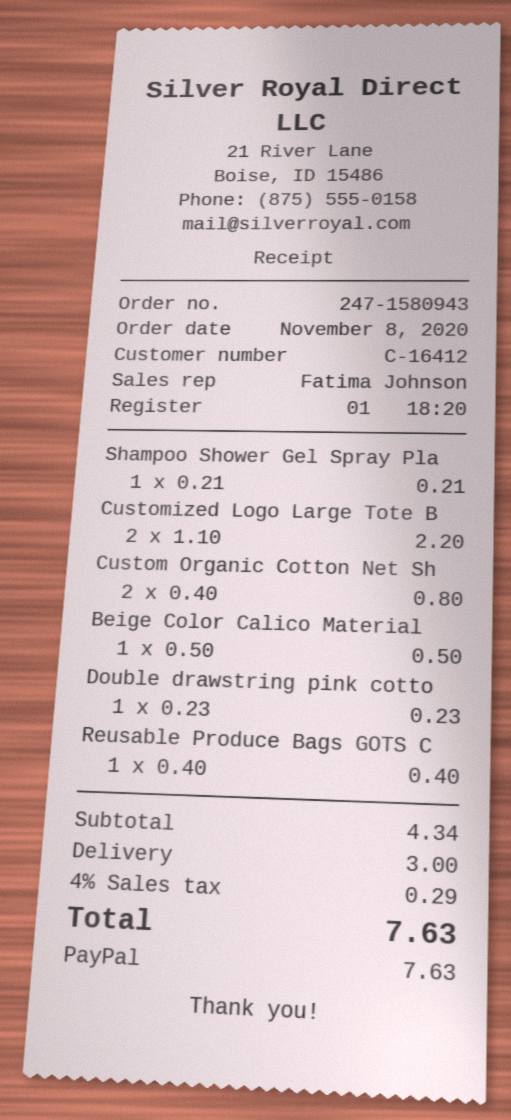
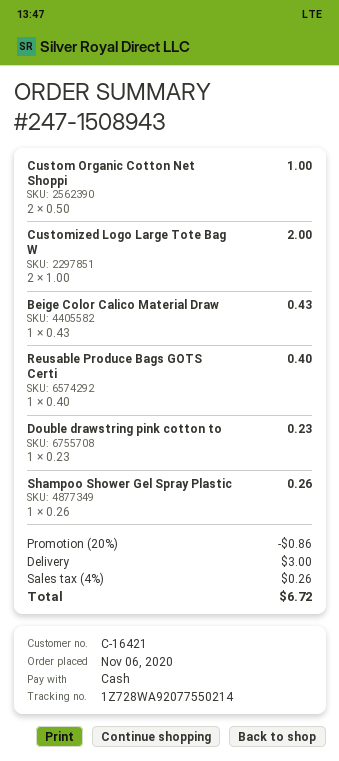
order number: 247-1580943 -> 247-1508943
order date: 2020-11-08 -> 2020-11-06
customer number: C-16412 -> C-16421
payment method: PayPal -> cash
Shampoo Shower Gel Spray Pla: 1 x 0.21 = 0.21 -> 1 x 0.26 = 0.26
Customized Logo Large Tote B: 2 x 1.10 = 2.20 -> 2 x 1.00 = 2.00
Custom Organic Cotton Net Sh: 2 x 0.40 = 0.80 -> 2 x 0.50 = 1.00
Beige Color Calico Material: 1 x 0.50 = 0.50 -> 1 x 0.43 = 0.43
discount: none -> 20% = 0.86
tax: 4% = 0.29 -> 4% = 0.26
total: 7.63 -> 6.72

